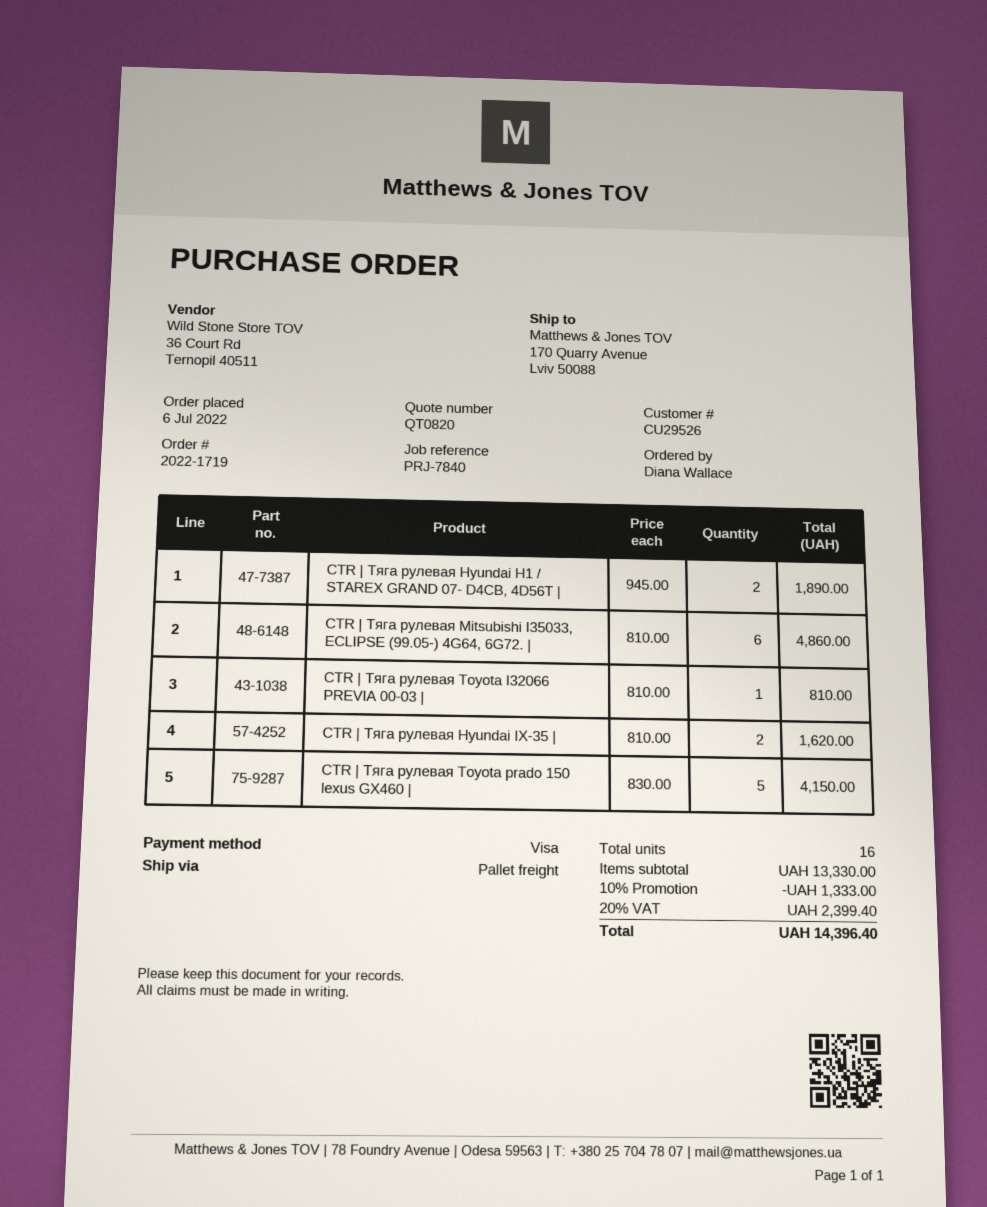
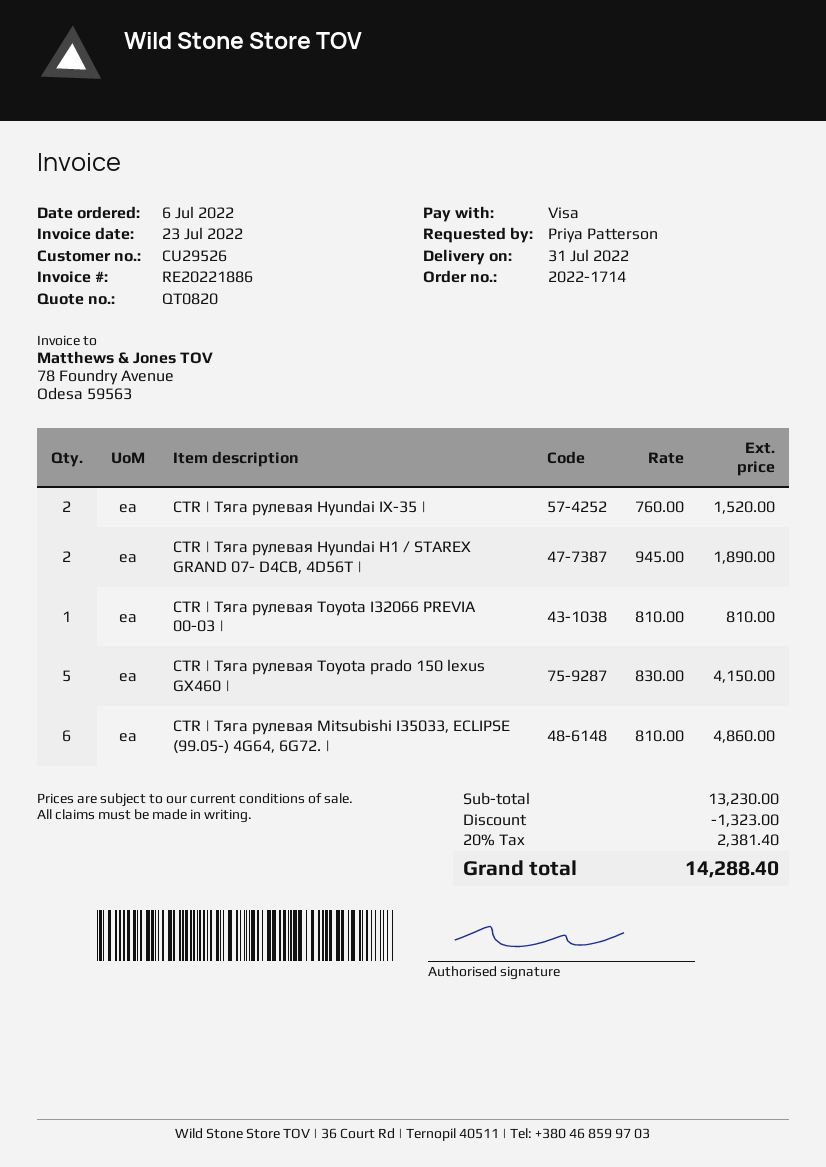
order number: 2022-1719 -> 2022-1714
ordered by: Diana Wallace -> Priya Patterson
CTR | Тяга рулевая Hyundai IX-35 |: 2 x 810.00 = 1620.00 -> 2 x 760.00 = 1520.00
subtotal: 13330.00 -> 13230.00
discount: 1333.00 -> 1323.00
tax: 20% = 2399.40 -> 20% = 2381.40
total: 14396.40 -> 14288.40

